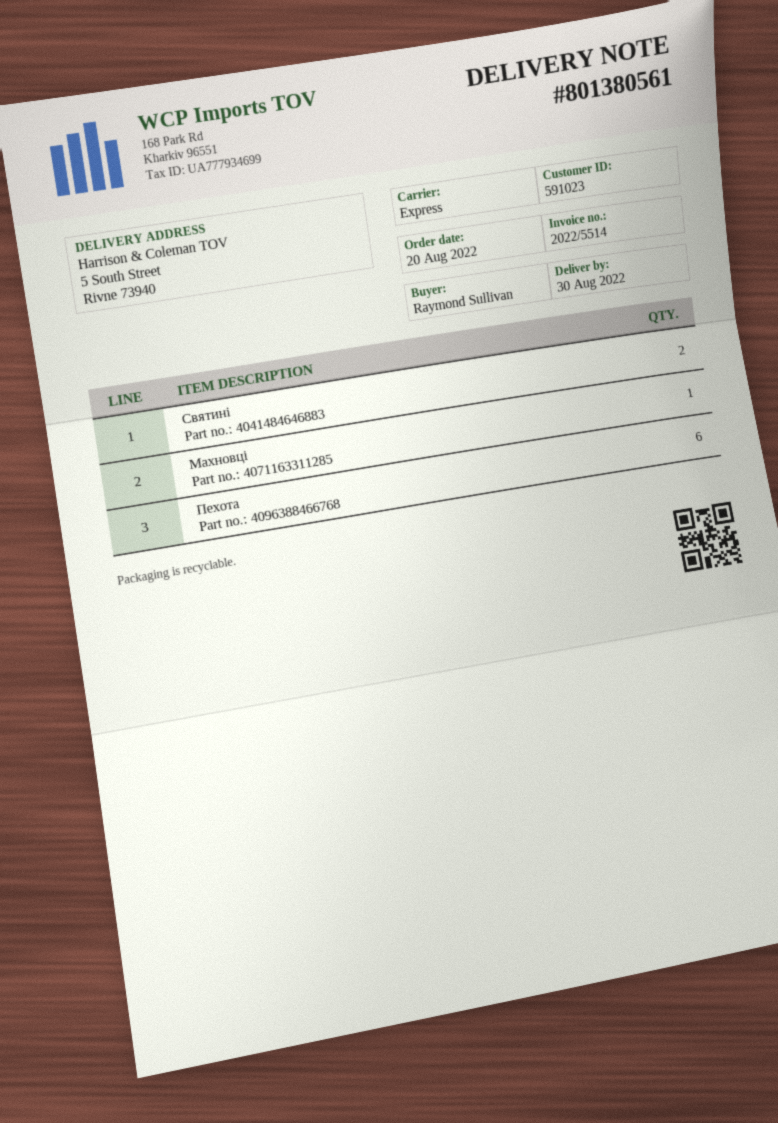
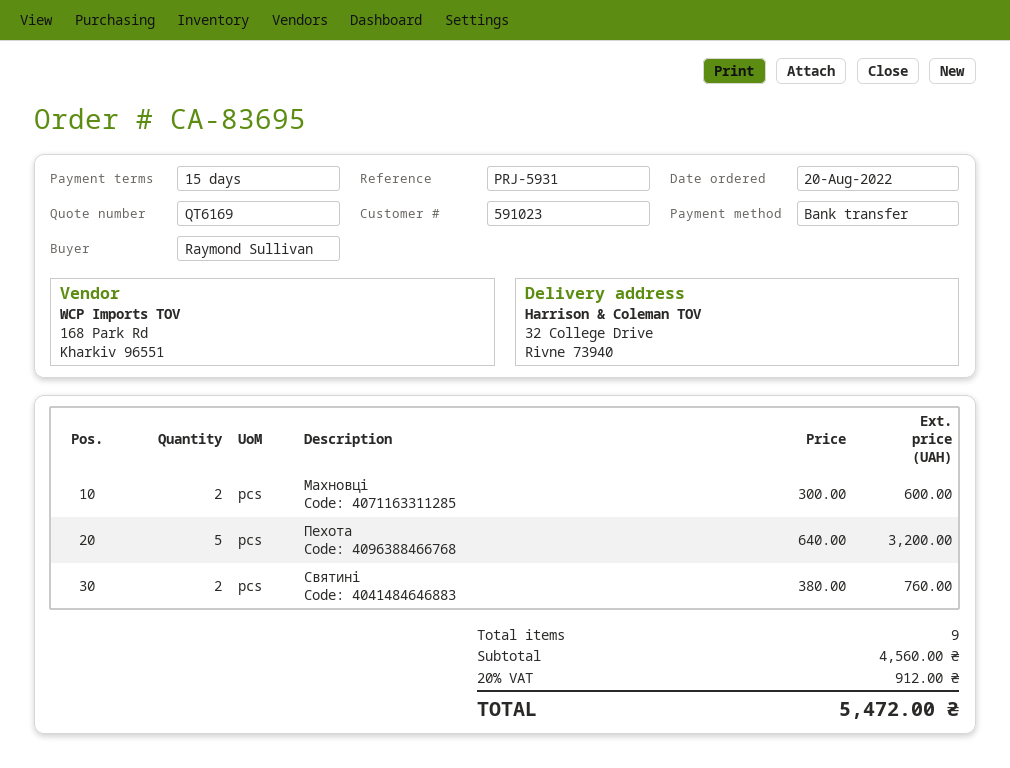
ship to: 5 South Street, Rivne 73940 -> 32 College Drive, Rivne 73940
Махновці: 1 -> 2
Пехота: 6 -> 5

